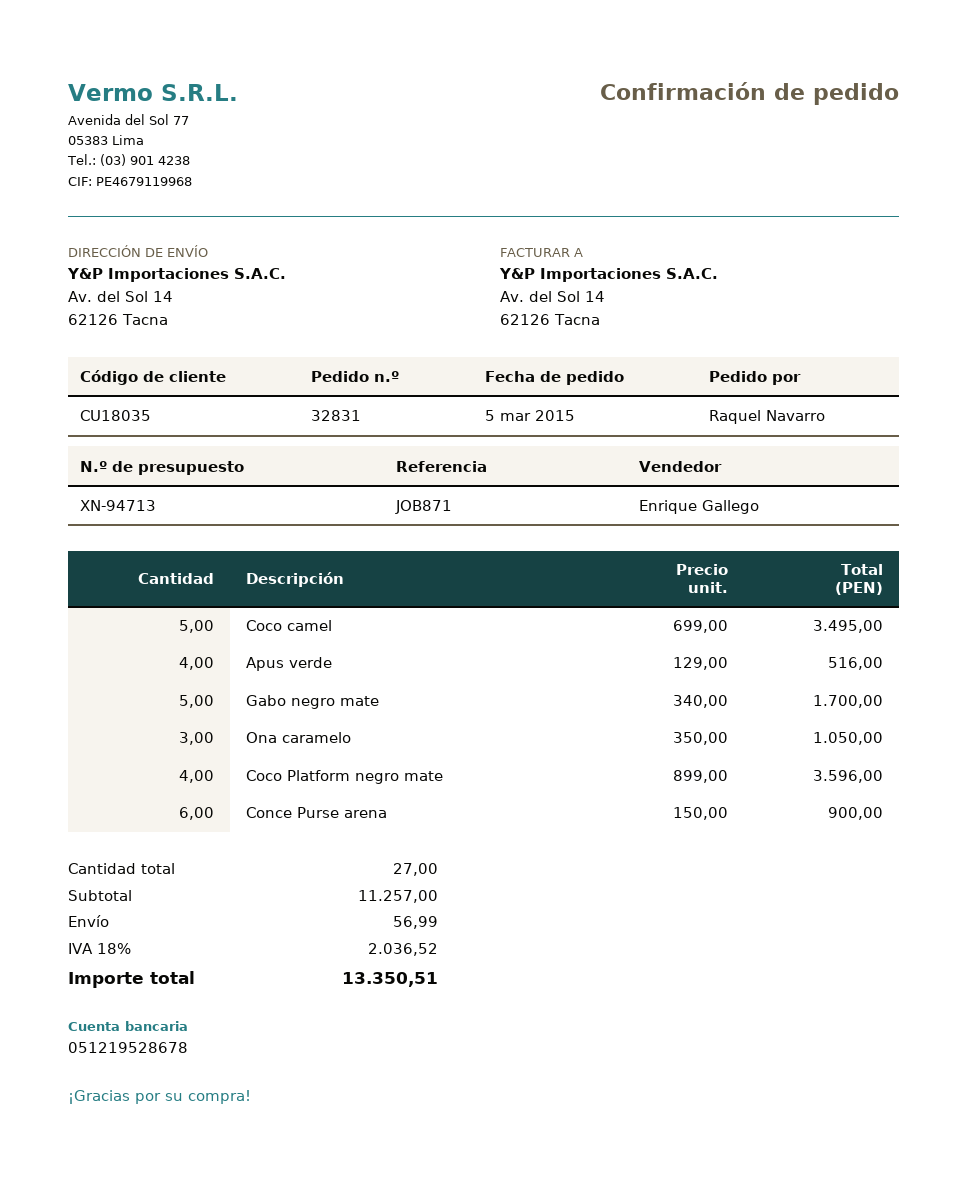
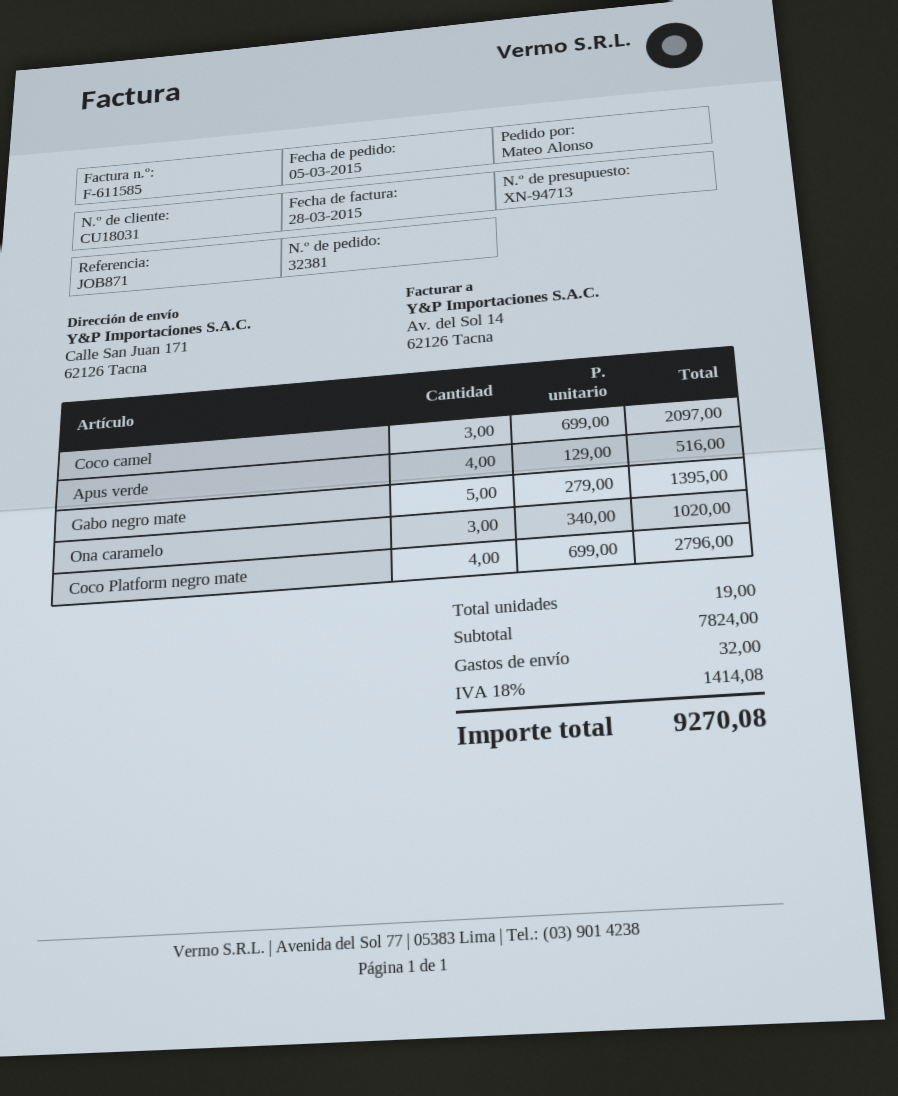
order number: 32831 -> 32381
customer number: CU18035 -> CU18031
ordered by: Raquel Navarro -> Mateo Alonso
ship to: Av. del Sol 14, 62126 Tacna -> Calle San Juan 171, 62126 Tacna
Coco camel: 5 x 699.00 = 3495.00 -> 3 x 699.00 = 2097.00
Gabo negro mate: 5 x 340.00 = 1700.00 -> 5 x 279.00 = 1395.00
Ona caramelo: 3 x 350.00 = 1050.00 -> 3 x 340.00 = 1020.00
Coco Platform negro mate: 4 x 899.00 = 3596.00 -> 4 x 699.00 = 2796.00
Conce Purse arena: 6 x 150.00 = 900.00 -> none
total quantity: 27 -> 19
subtotal: 11257.00 -> 7824.00
shipping: 56.99 -> 32.00
tax: 18% = 2036.52 -> 18% = 1414.08
total: 13350.51 -> 9270.08

